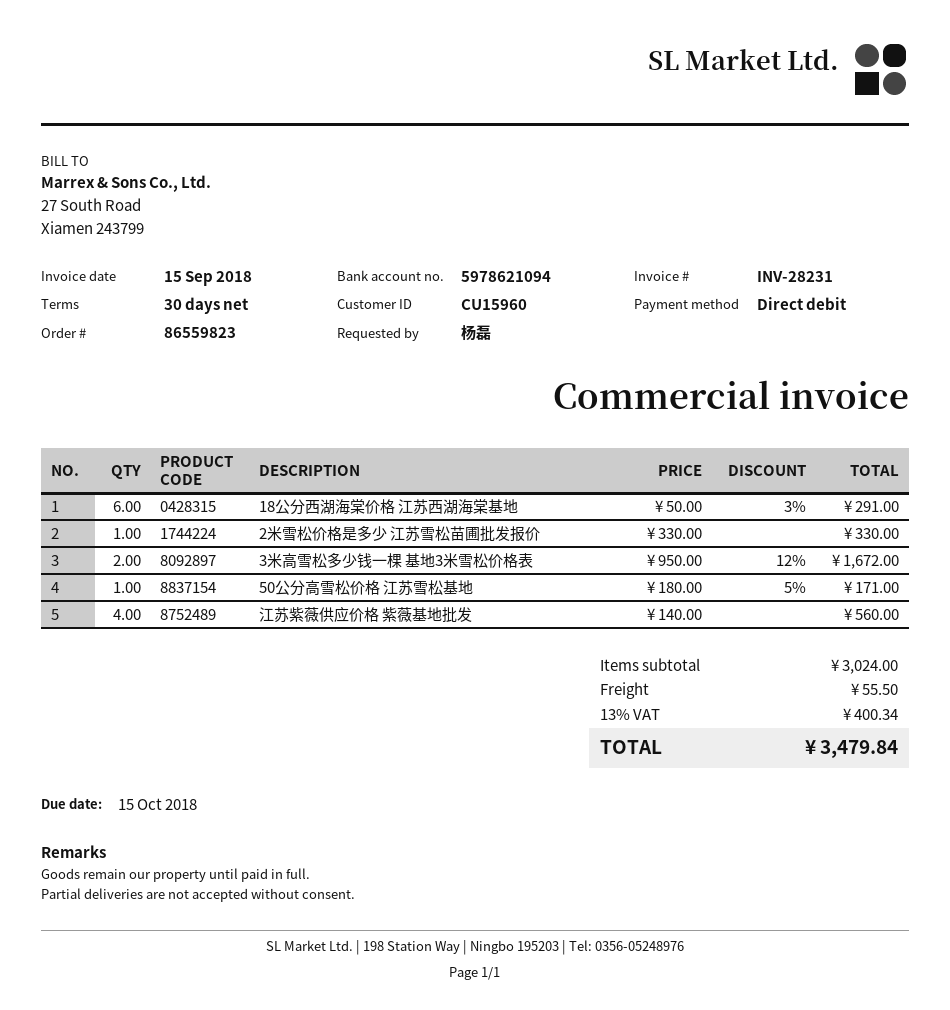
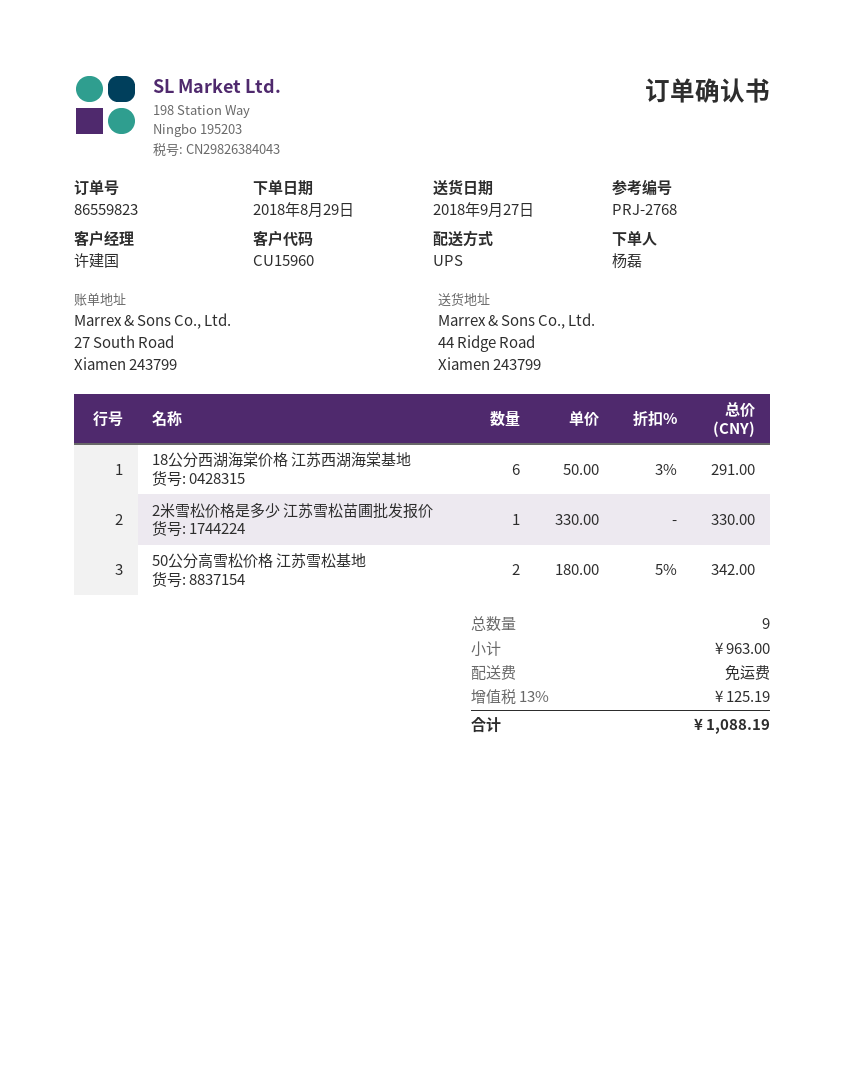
3米高雪松多少钱一棵 基地3米雪松价格表: 2 x 950.00 - 12% = 1672.00 -> none
50公分高雪松价格 江苏雪松基地: 1 x 180.00 - 5% = 171.00 -> 2 x 180.00 - 5% = 342.00
江苏紫薇供应价格 紫薇基地批发: 4 x 140.00 = 560.00 -> none
subtotal: 3024.00 -> 963.00
shipping: 55.50 -> 0.00
tax: 13% = 400.34 -> 13% = 125.19
total: 3479.84 -> 1088.19

